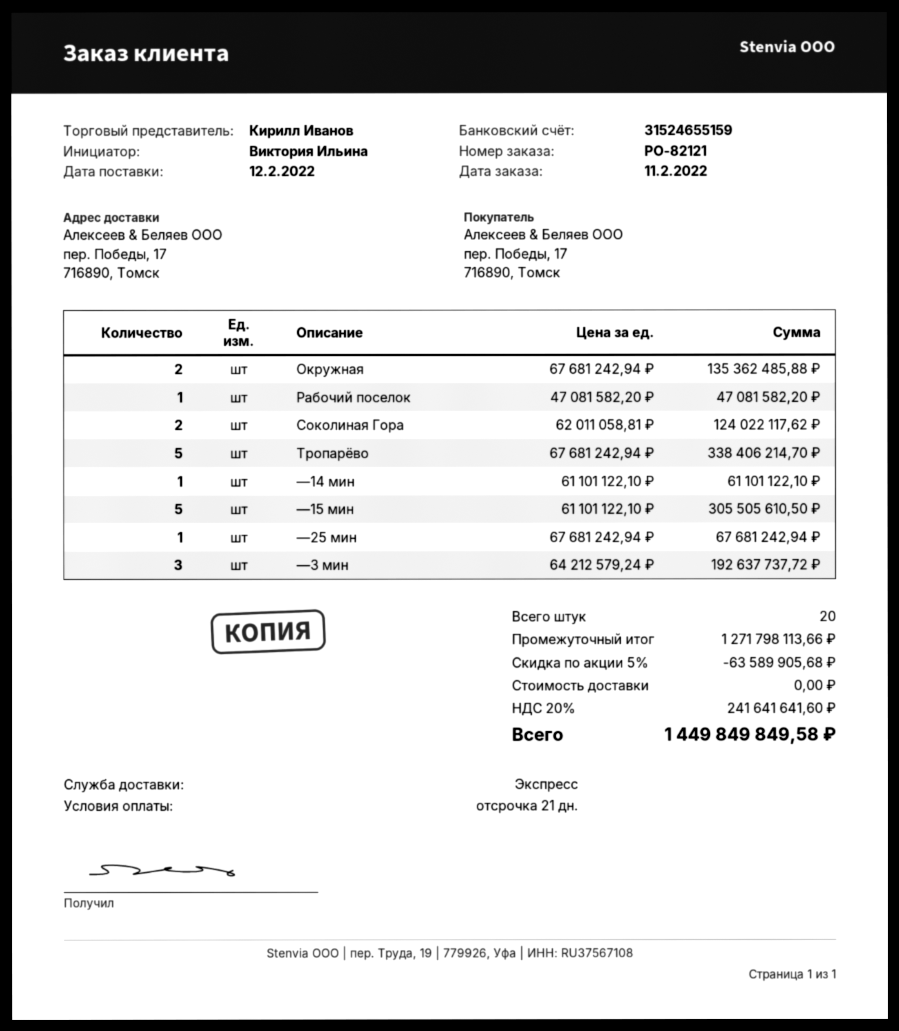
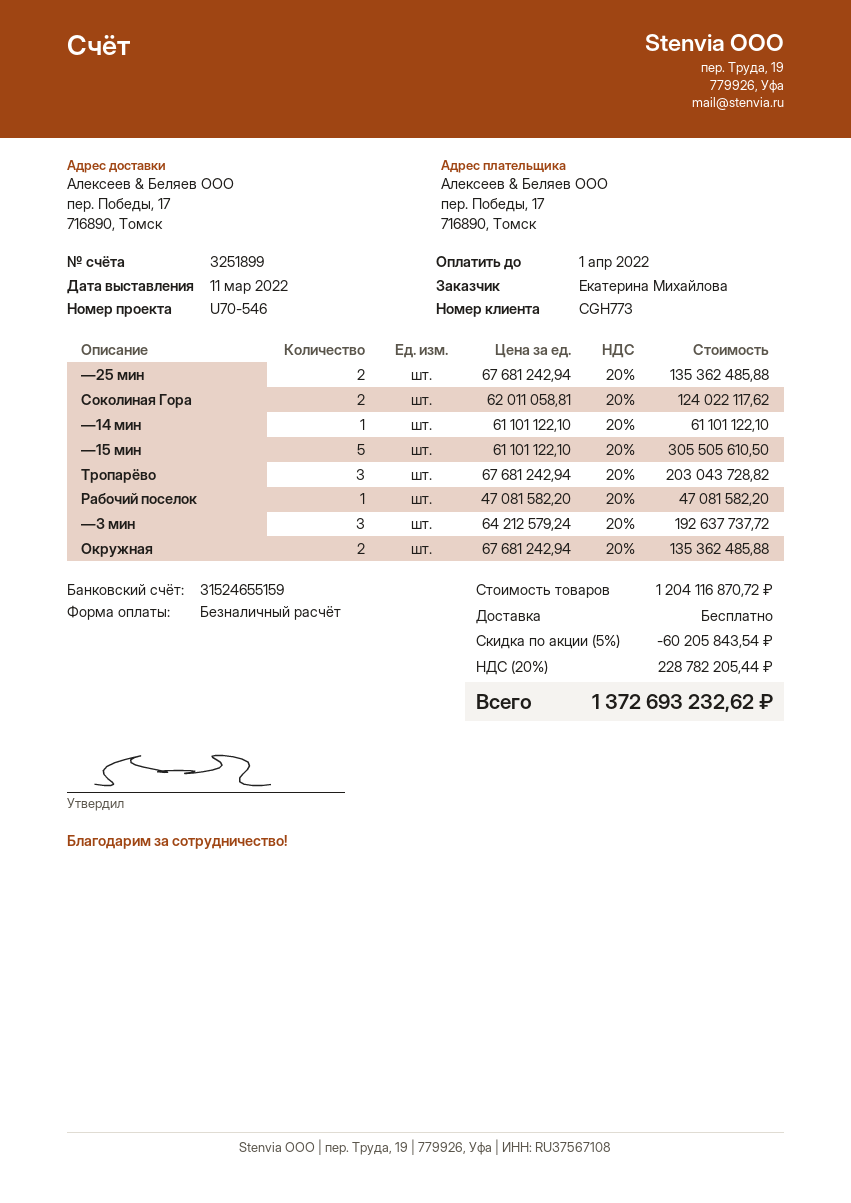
ordered by: Виктория Ильина -> Екатерина Михайлова
Тропарёво: 5 x 67681242.94 = 338406214.70 -> 3 x 67681242.94 = 203043728.82
—25 мин: 1 x 67681242.94 = 67681242.94 -> 2 x 67681242.94 = 135362485.88
subtotal: 1271798113.66 -> 1204116870.72
discount: 5% = 63589905.68 -> 5% = 60205843.54
tax: 20% = 241641641.60 -> 20% = 228782205.44
total: 1449849849.58 -> 1372693232.62

